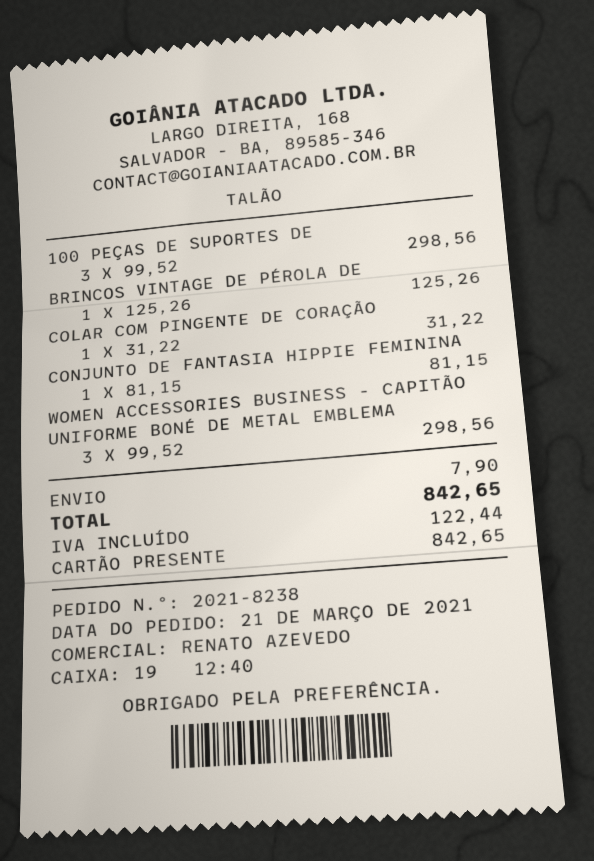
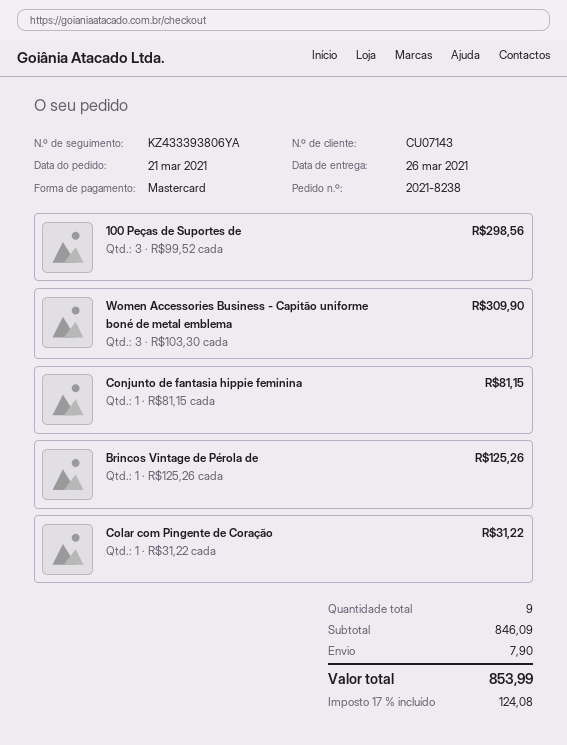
payment method: gift card -> Mastercard
WOMEN ACCESSORIES BUSINESS - CAPITÃO UNIFORME BONÉ DE METAL EMBLEMA: 3 x 99.52 = 298.56 -> 3 x 103.30 = 309.90
tax: 122.44 -> 124.08
total: 842.65 -> 853.99

